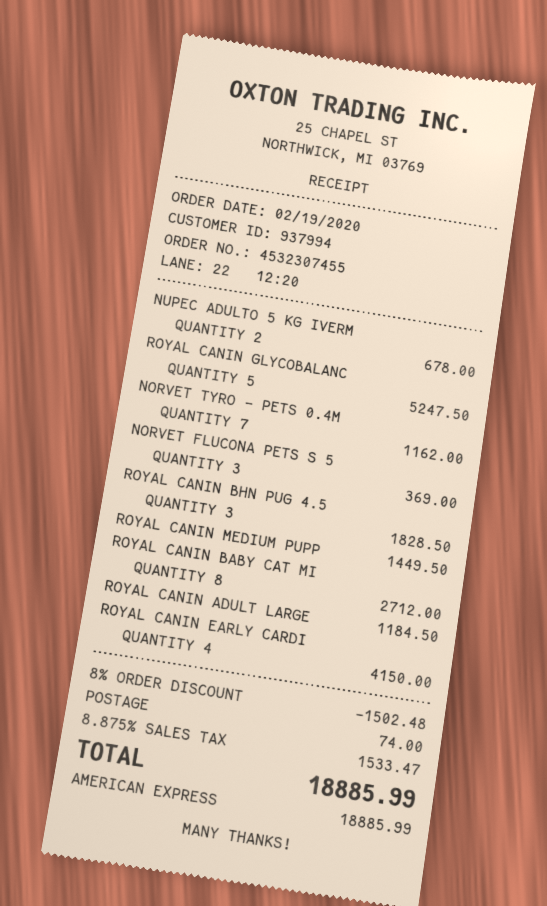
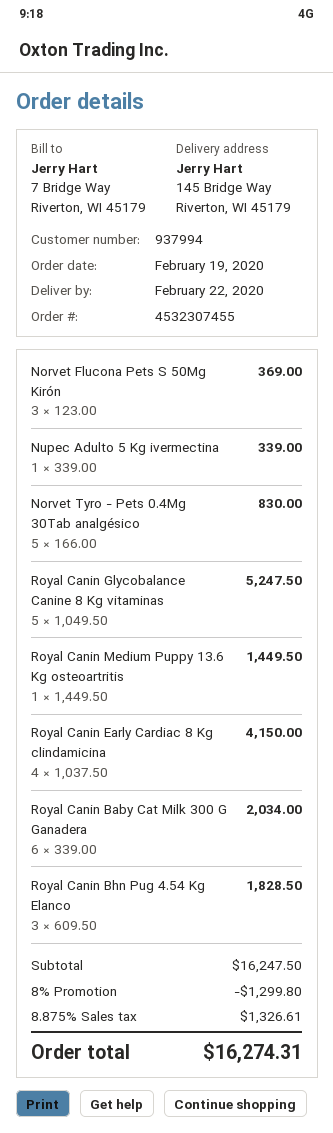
NUPEC ADULTO 5 KG IVERM: 2 for 678.00 -> 1 for 339.00
NORVET TYRO - PETS 0.4M: 7 for 1162.00 -> 5 for 830.00
ROYAL CANIN BABY CAT MI: 8 for 2712.00 -> 6 for 2034.00
ROYAL CANIN ADULT LARGE: 1 for 1184.50 -> none
discount: 8% = 1502.48 -> 8% = 1299.80
shipping: 74.00 -> none
tax: 8.875% = 1533.47 -> 8.875% = 1326.61
total: 18885.99 -> 16274.31

